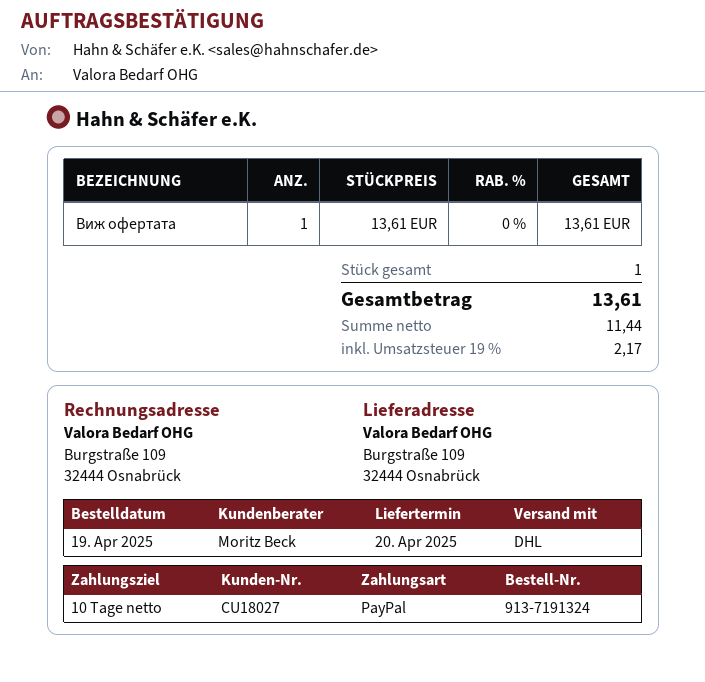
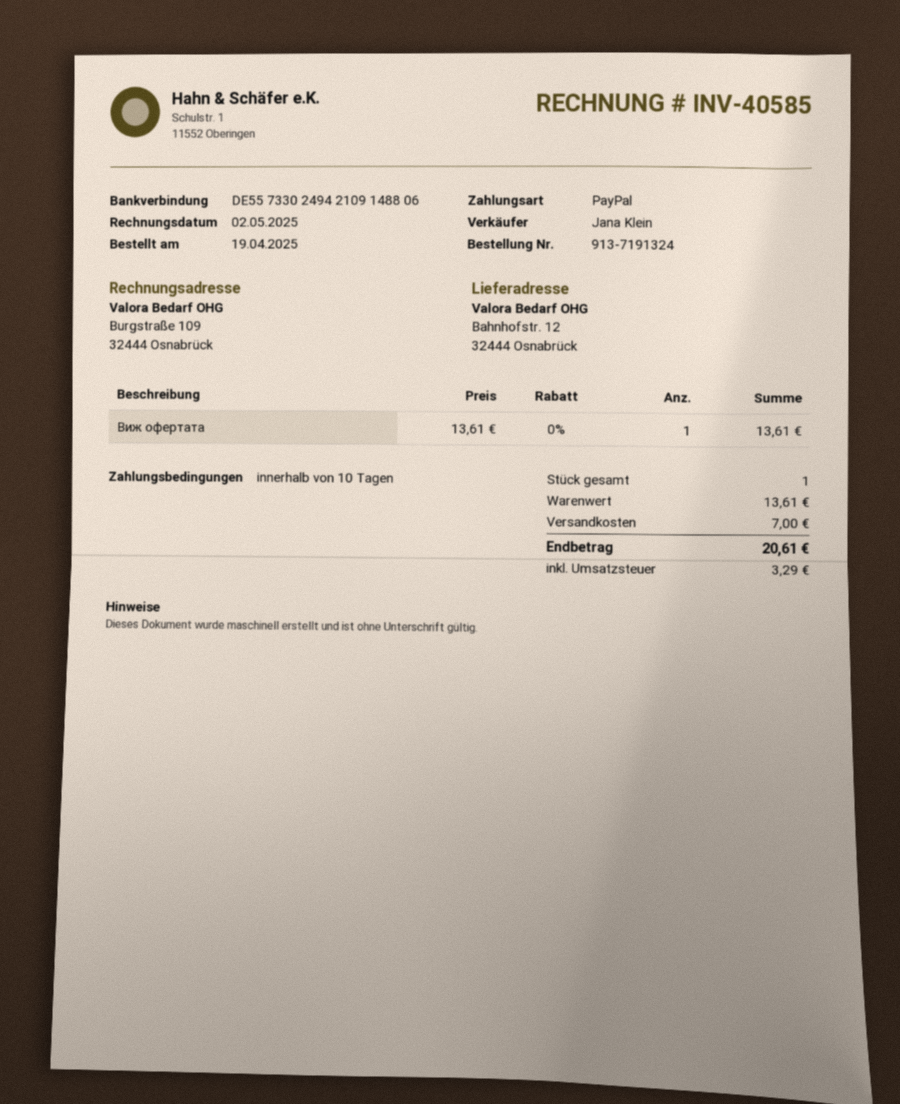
sales rep: Moritz Beck -> Jana Klein
ship to: Burgstraße 109, 32444 Osnabrück -> Bahnhofstr. 12, 32444 Osnabrück
shipping: none -> 7.00
tax: 2.17 -> 3.29
total: 13.61 -> 20.61

